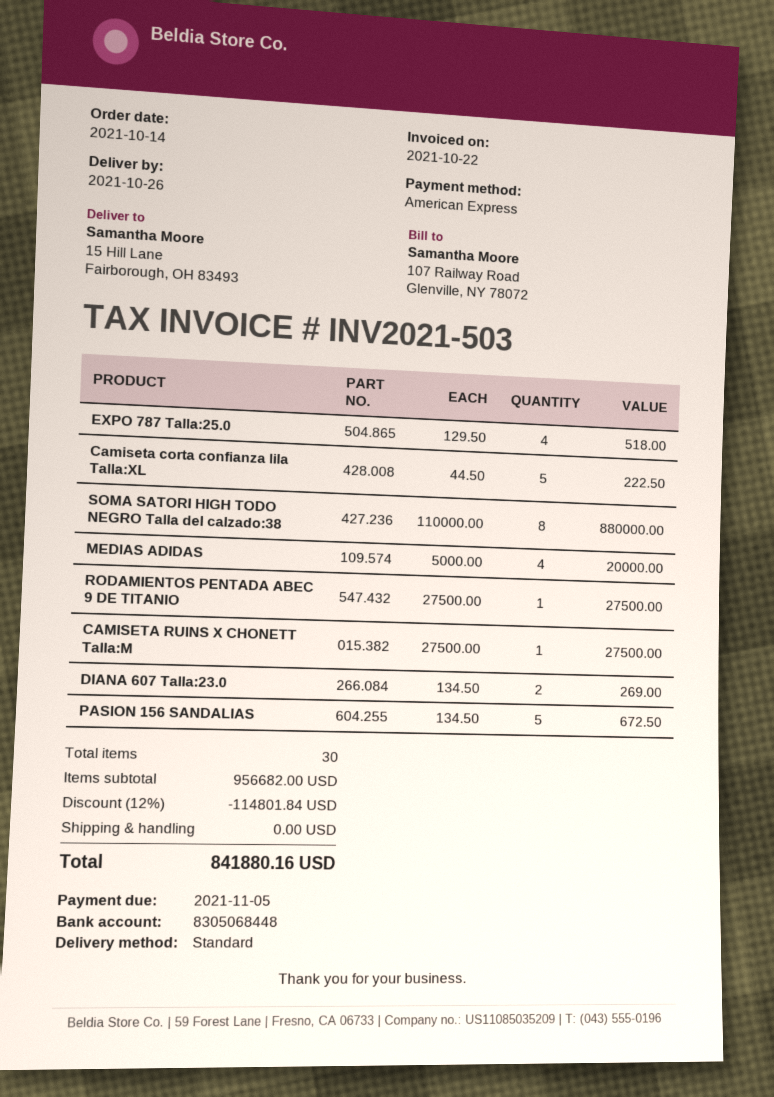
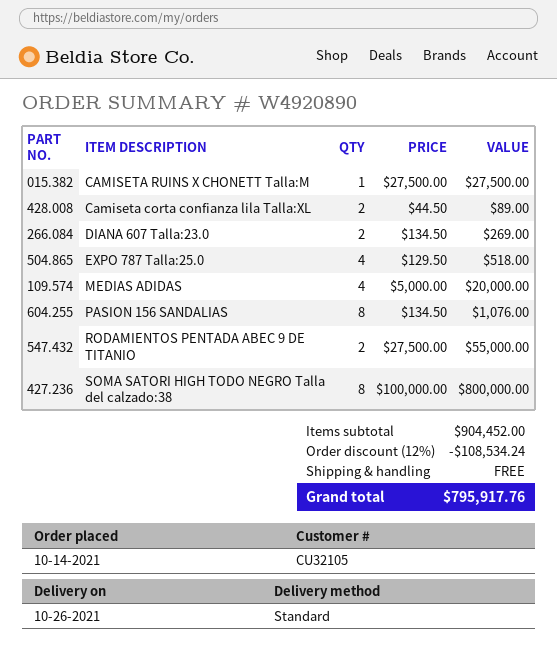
Camiseta corta confianza lila Talla:XL: 5 x 44.50 = 222.50 -> 2 x 44.50 = 89.00
SOMA SATORI HIGH TODO NEGRO Talla del calzado:38: 8 x 110000.00 = 880000.00 -> 8 x 100000.00 = 800000.00
RODAMIENTOS PENTADA ABEC 9 DE TITANIO: 1 x 27500.00 = 27500.00 -> 2 x 27500.00 = 55000.00
PASION 156 SANDALIAS: 5 x 134.50 = 672.50 -> 8 x 134.50 = 1076.00
subtotal: 956682.00 -> 904452.00
discount: 12% = 114801.84 -> 12% = 108534.24
total: 841880.16 -> 795917.76

